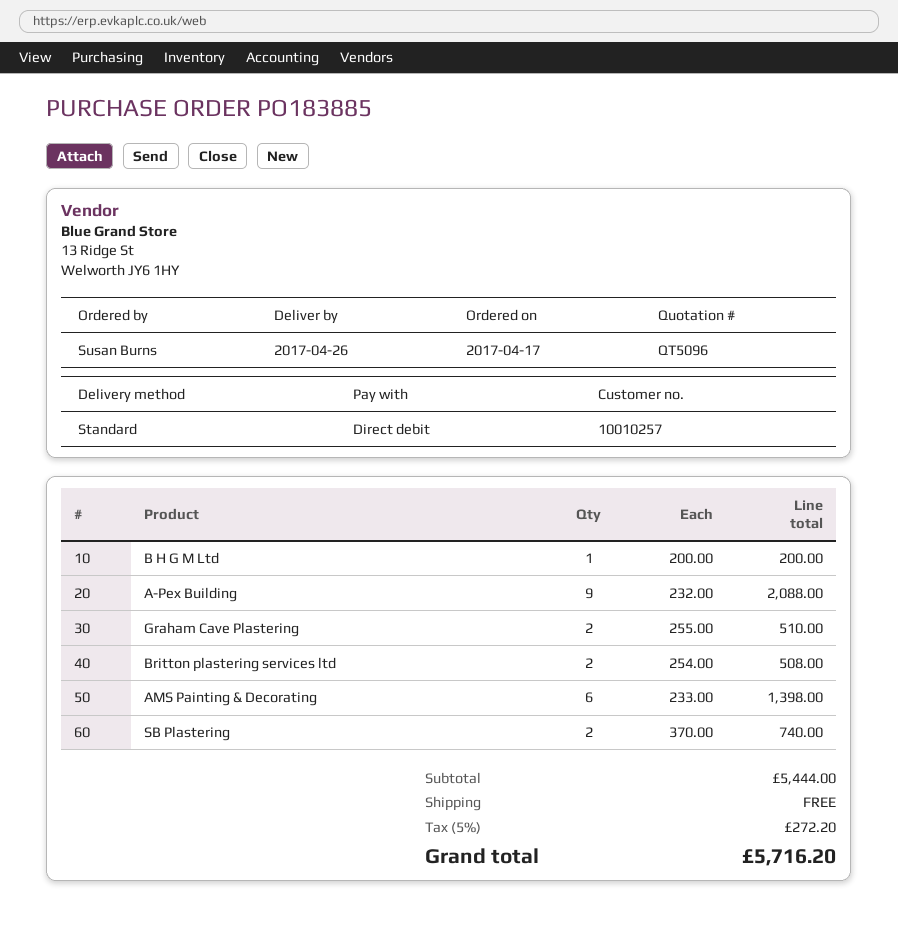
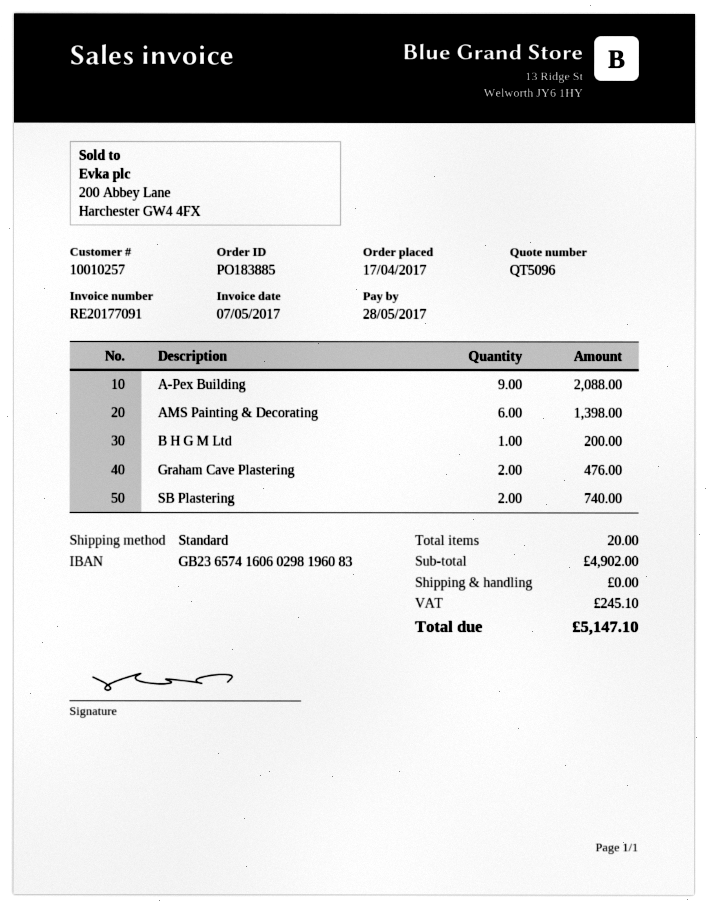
Graham Cave Plastering: 2 for 510.00 -> 2 for 476.00
Britton plastering services ltd: 2 for 508.00 -> none
subtotal: 5444.00 -> 4902.00
tax: 272.20 -> 245.10
total: 5716.20 -> 5147.10

